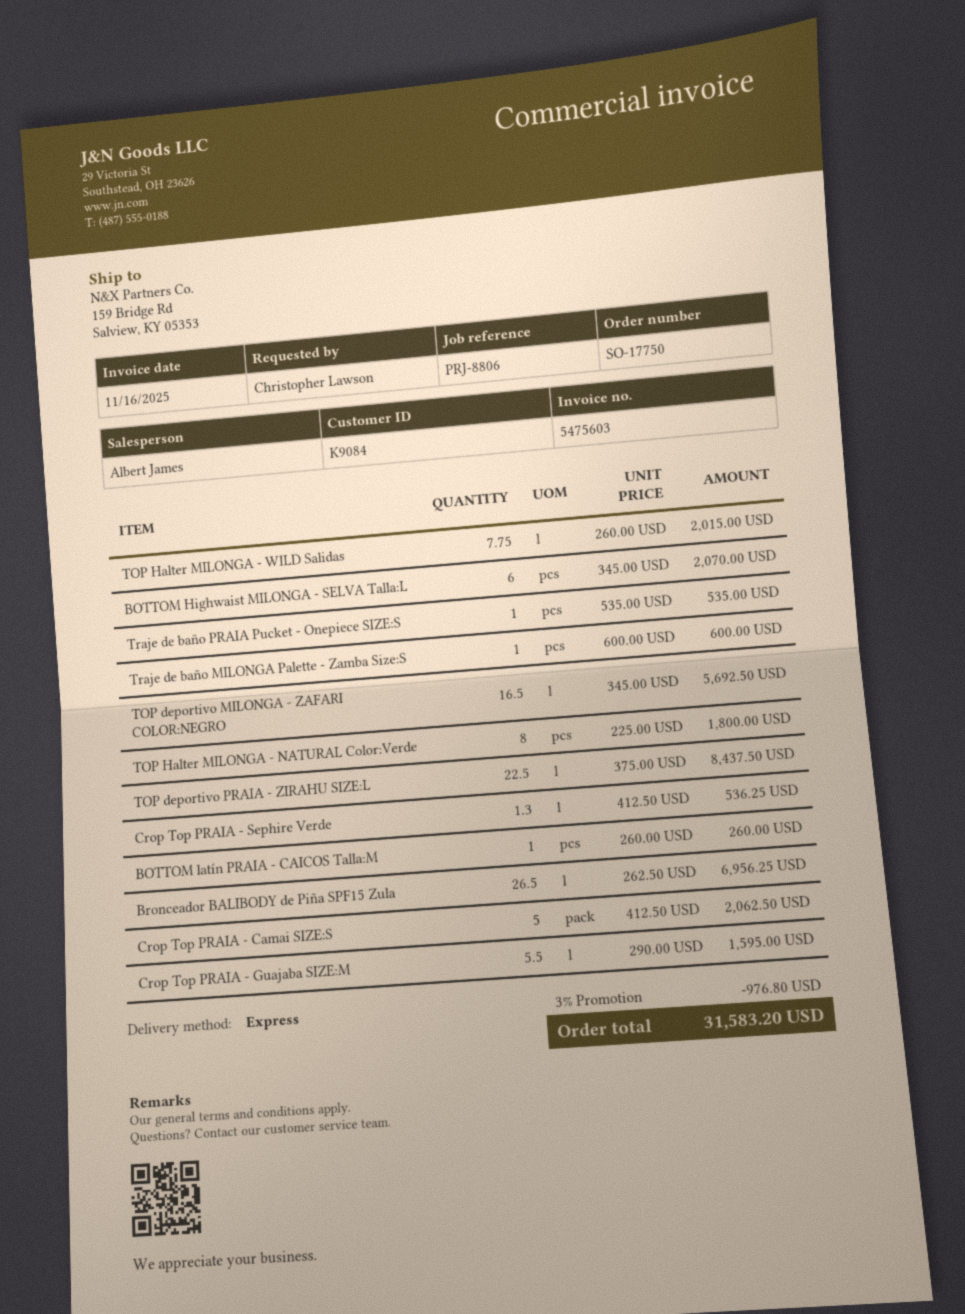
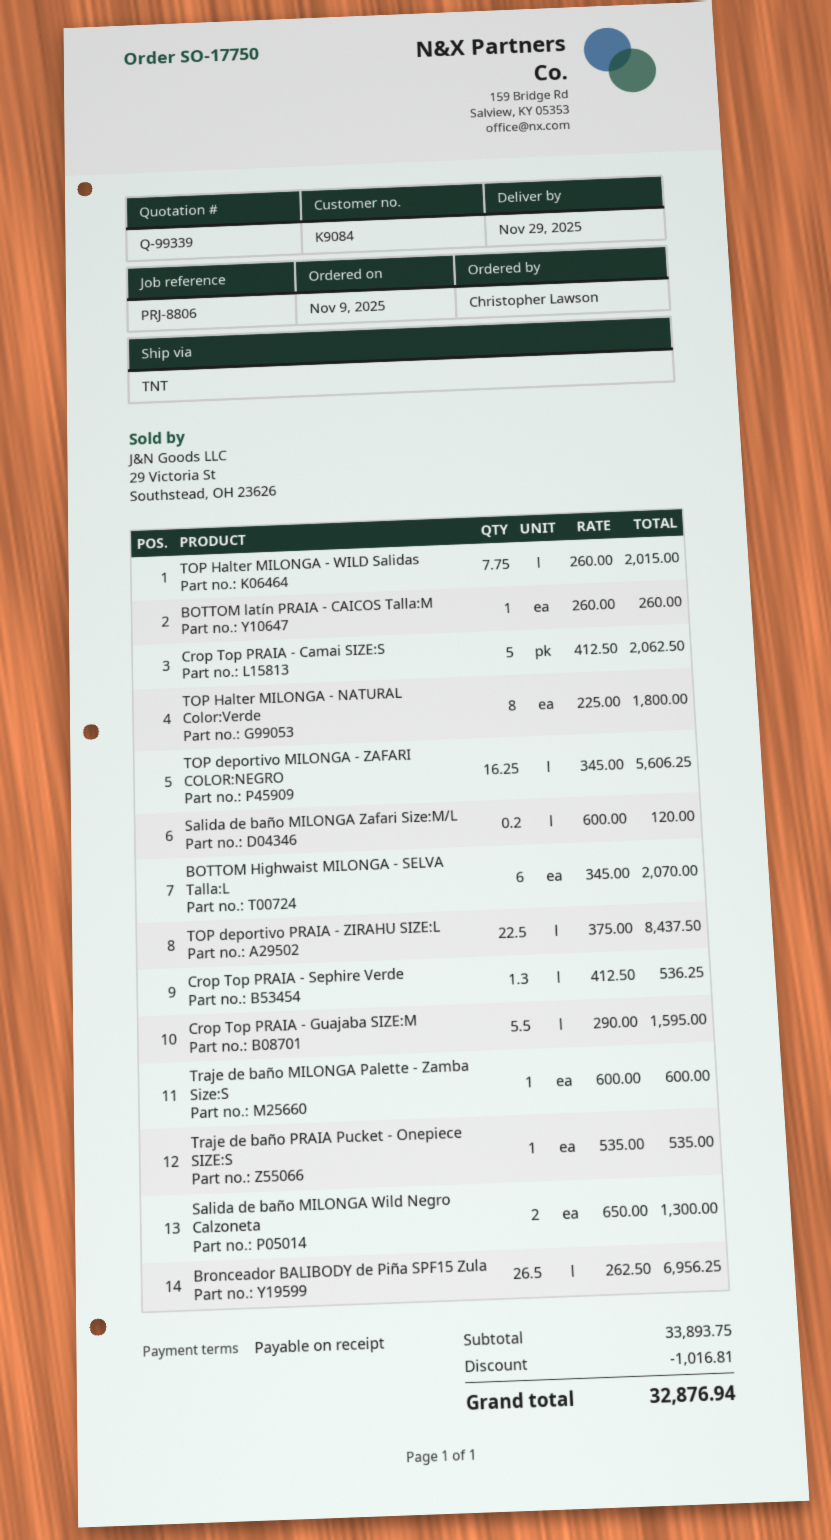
shipping method: express -> TNT
TOP deportivo MILONGA - ZAFARI COLOR:NEGRO: 16.5 x 345.00 = 5692.50 -> 16.25 x 345.00 = 5606.25
Salida de baño MILONGA Zafari Size:M/L: none -> 0.2 x 600.00 = 120.00
Salida de baño MILONGA Wild Negro Calzoneta: none -> 2 x 650.00 = 1300.00
discount: 976.80 -> 1016.81
total: 31583.20 -> 32876.94

